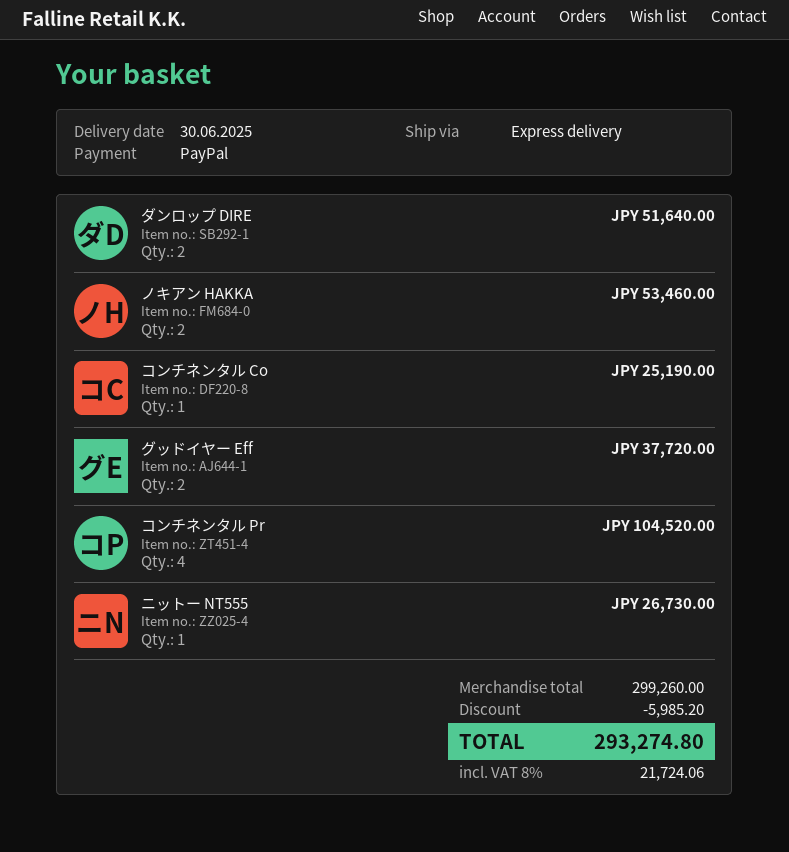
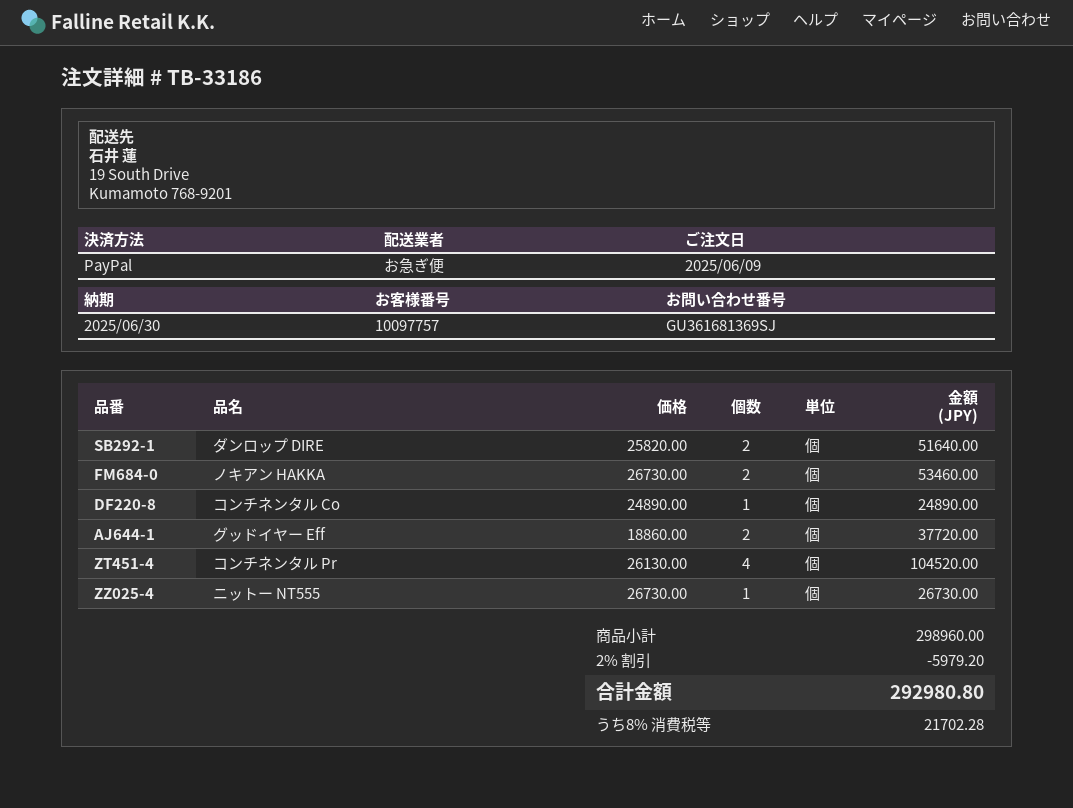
コンチネンタル Co: 1 for 25190.00 -> 1 for 24890.00
subtotal: 299260.00 -> 298960.00
discount: 5985.20 -> 5979.20
tax: 8% = 21724.06 -> 8% = 21702.28
total: 293274.80 -> 292980.80

